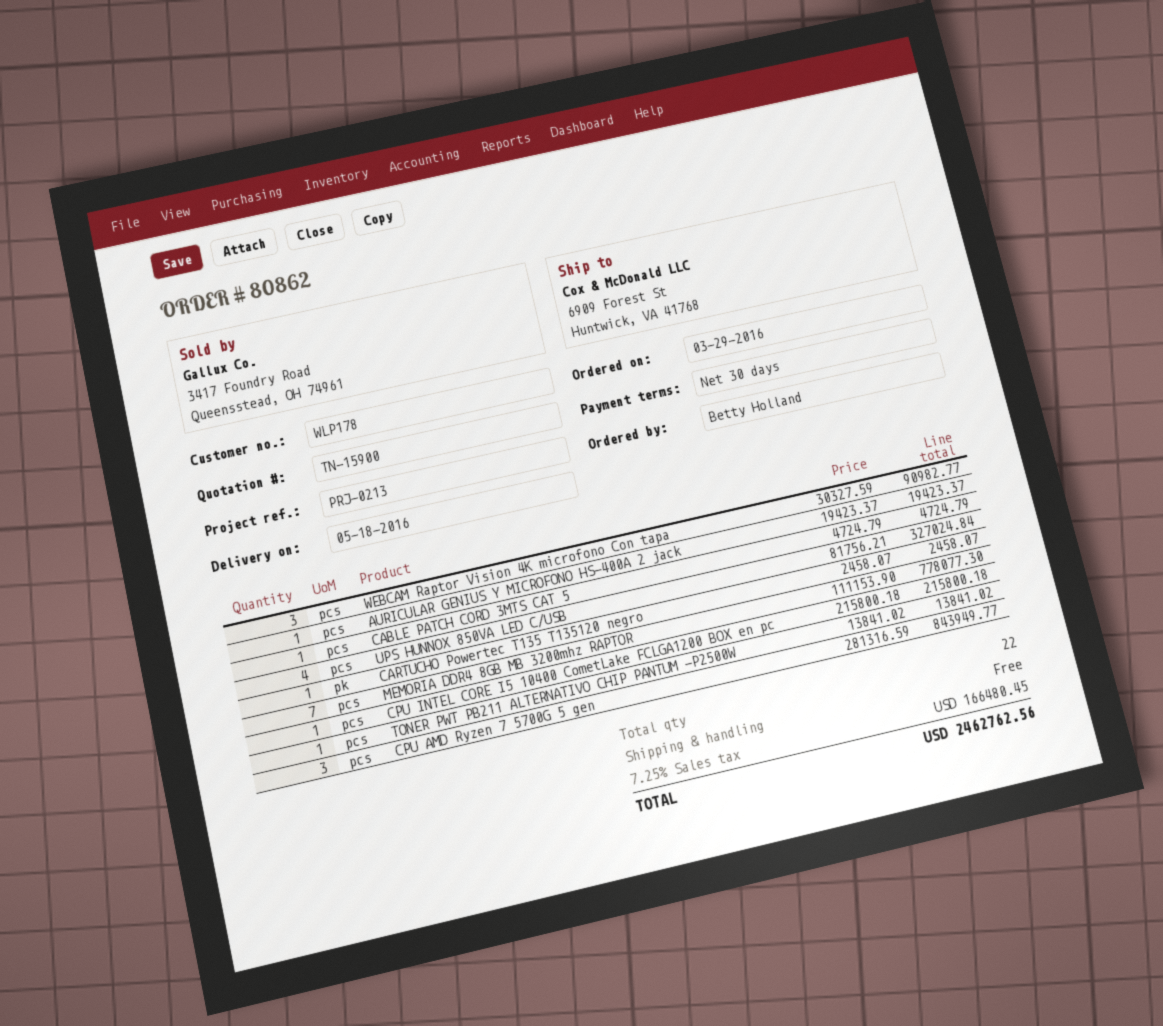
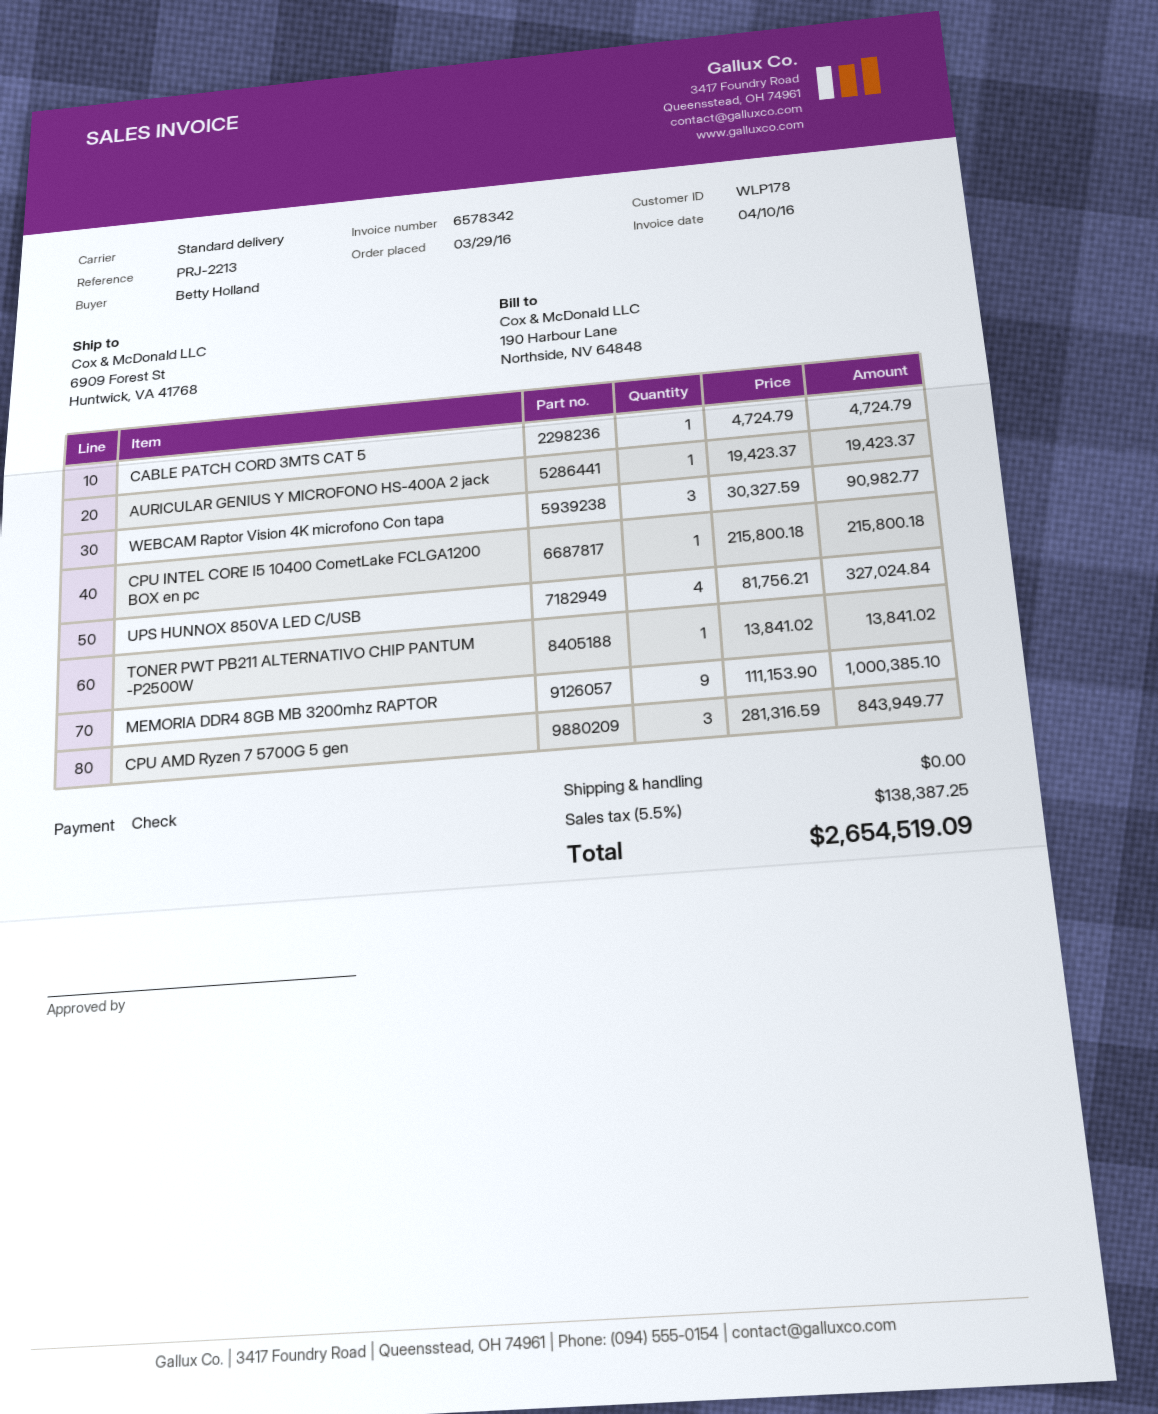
reference: PRJ-0213 -> PRJ-2213
CARTUCHO Powertec T135 T135120 negro: 1 x 2458.07 = 2458.07 -> none
MEMORIA DDR4 8GB MB 3200mhz RAPTOR: 7 x 111153.90 = 778077.30 -> 9 x 111153.90 = 1000385.10
tax: 7.25% = 166480.45 -> 5.5% = 138387.25
total: 2462762.56 -> 2654519.09

